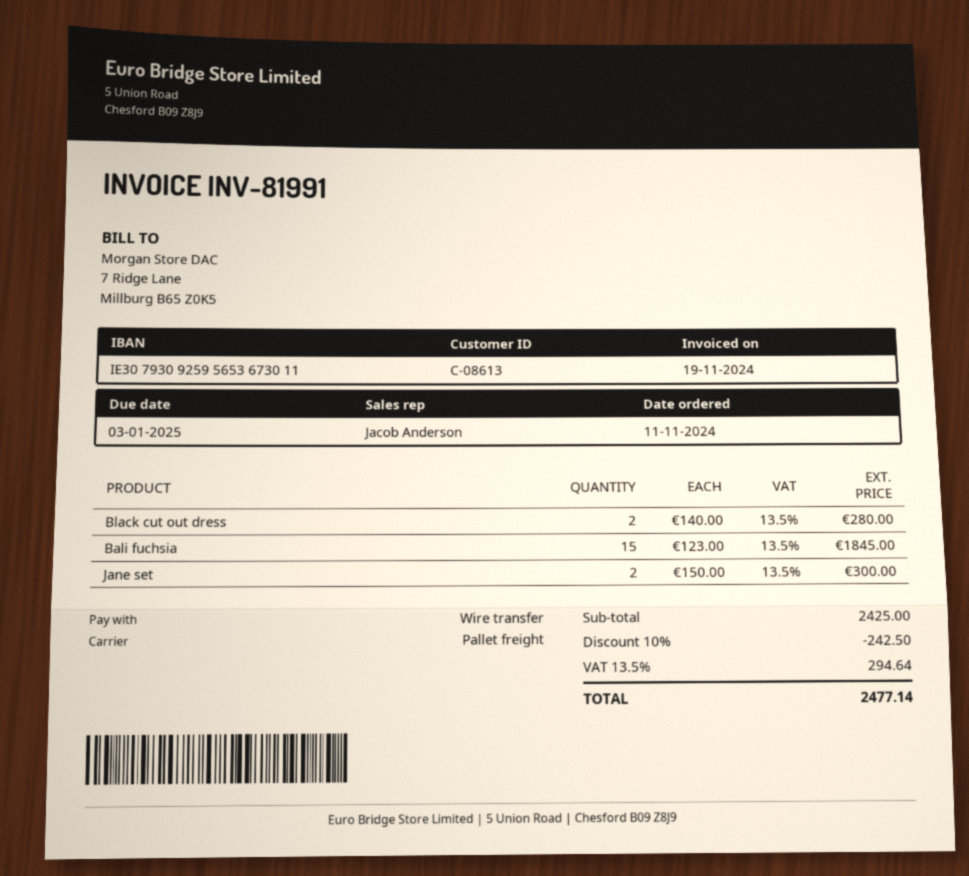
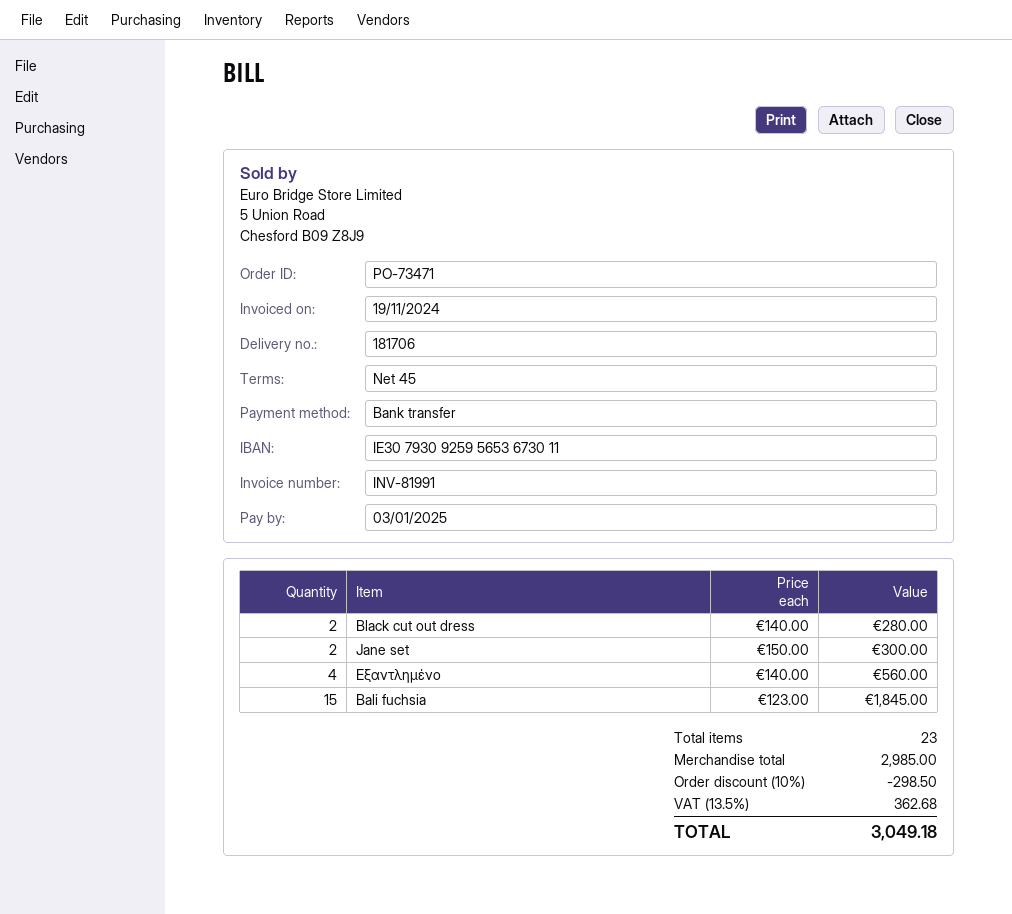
Εξαντλημένο: none -> 4 x 140.00 = 560.00
subtotal: 2425.00 -> 2985.00
discount: 10% = 242.50 -> 10% = 298.50
tax: 13.5% = 294.64 -> 13.5% = 362.68
total: 2477.14 -> 3049.18

